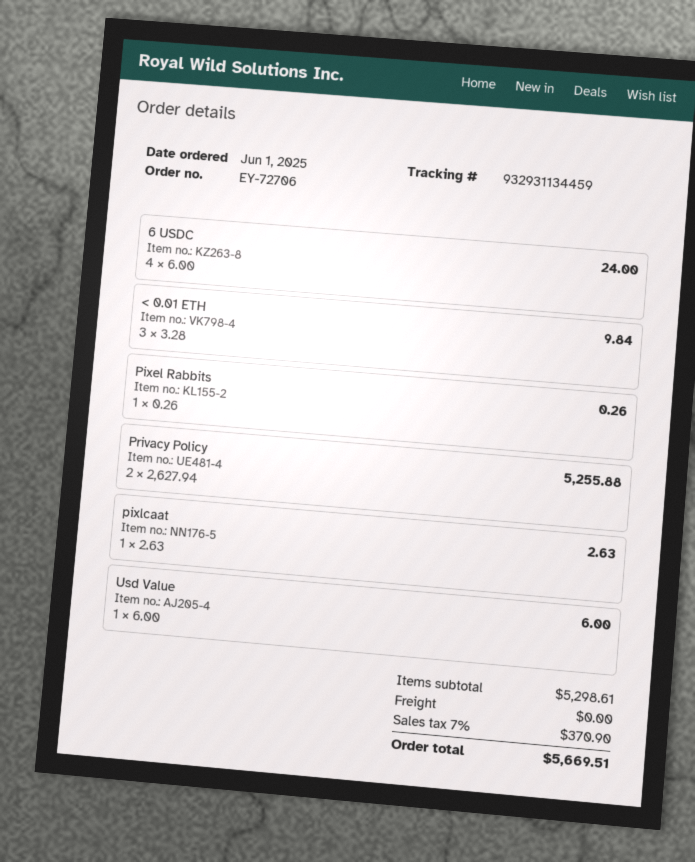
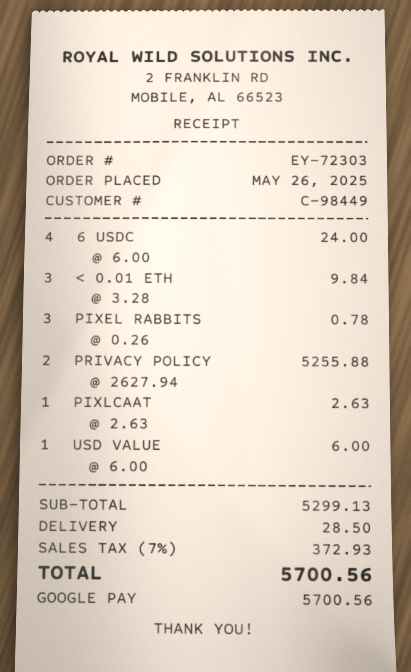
order number: EY-72706 -> EY-72303
order date: 2025-06-01 -> 2025-05-26
Pixel Rabbits: 1 x 0.26 = 0.26 -> 3 x 0.26 = 0.78
subtotal: 5298.61 -> 5299.13
shipping: 0.00 -> 28.50
tax: 7% = 370.90 -> 7% = 372.93
total: 5669.51 -> 5700.56

